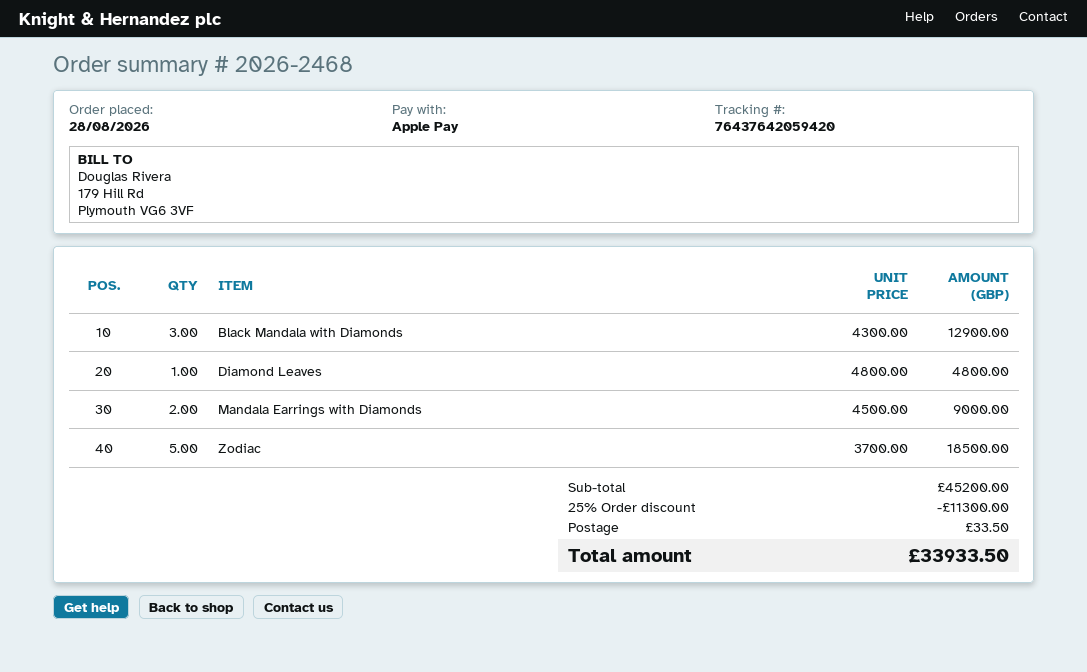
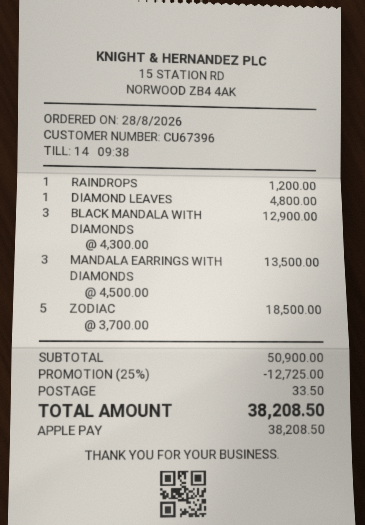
Mandala Earrings with Diamonds: 2 x 4500.00 = 9000.00 -> 3 x 4500.00 = 13500.00
RAINDROPS: none -> 1 x 1200.00 = 1200.00
subtotal: 45200.00 -> 50900.00
discount: 25% = 11300.00 -> 25% = 12725.00
total: 33933.50 -> 38208.50

